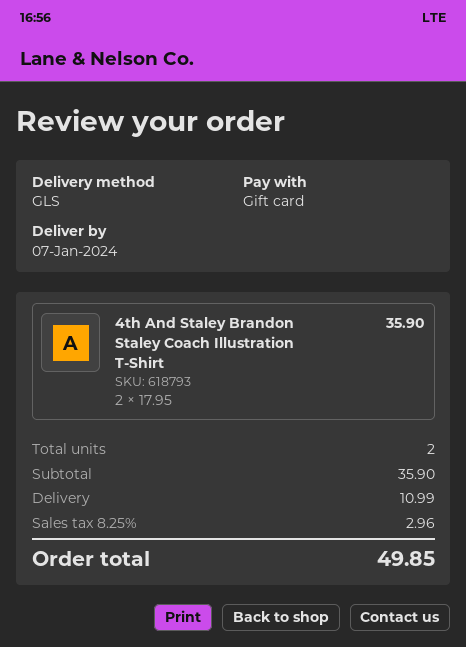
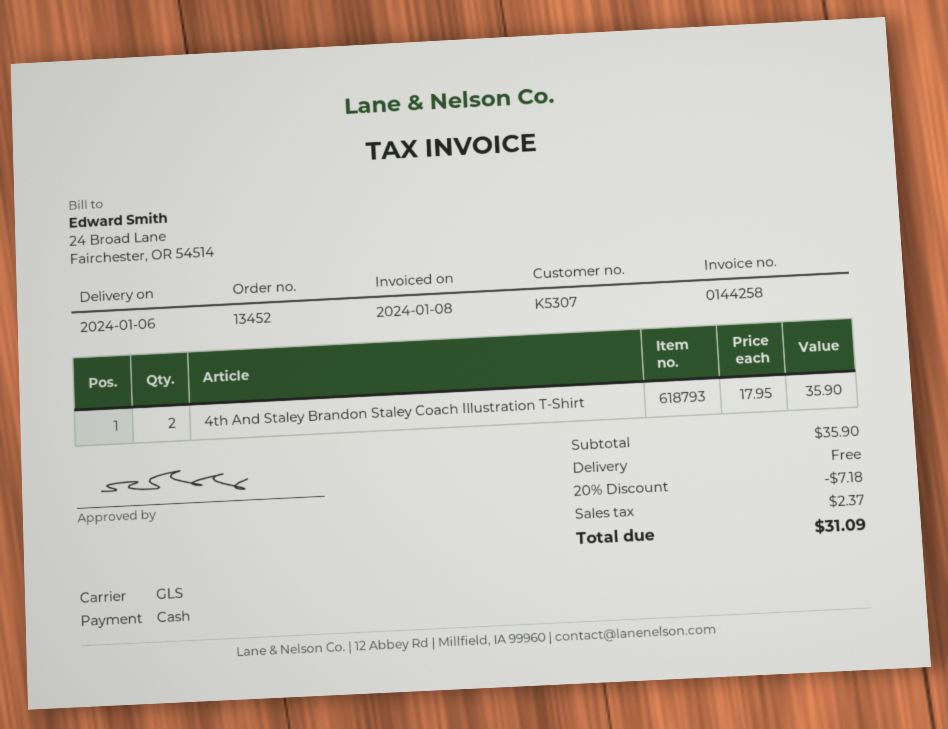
delivery date: 2024-01-07 -> 2024-01-06
payment method: gift card -> cash
discount: none -> 20% = 7.18
shipping: 10.99 -> 0.00
tax: 2.96 -> 2.37
total: 49.85 -> 31.09

